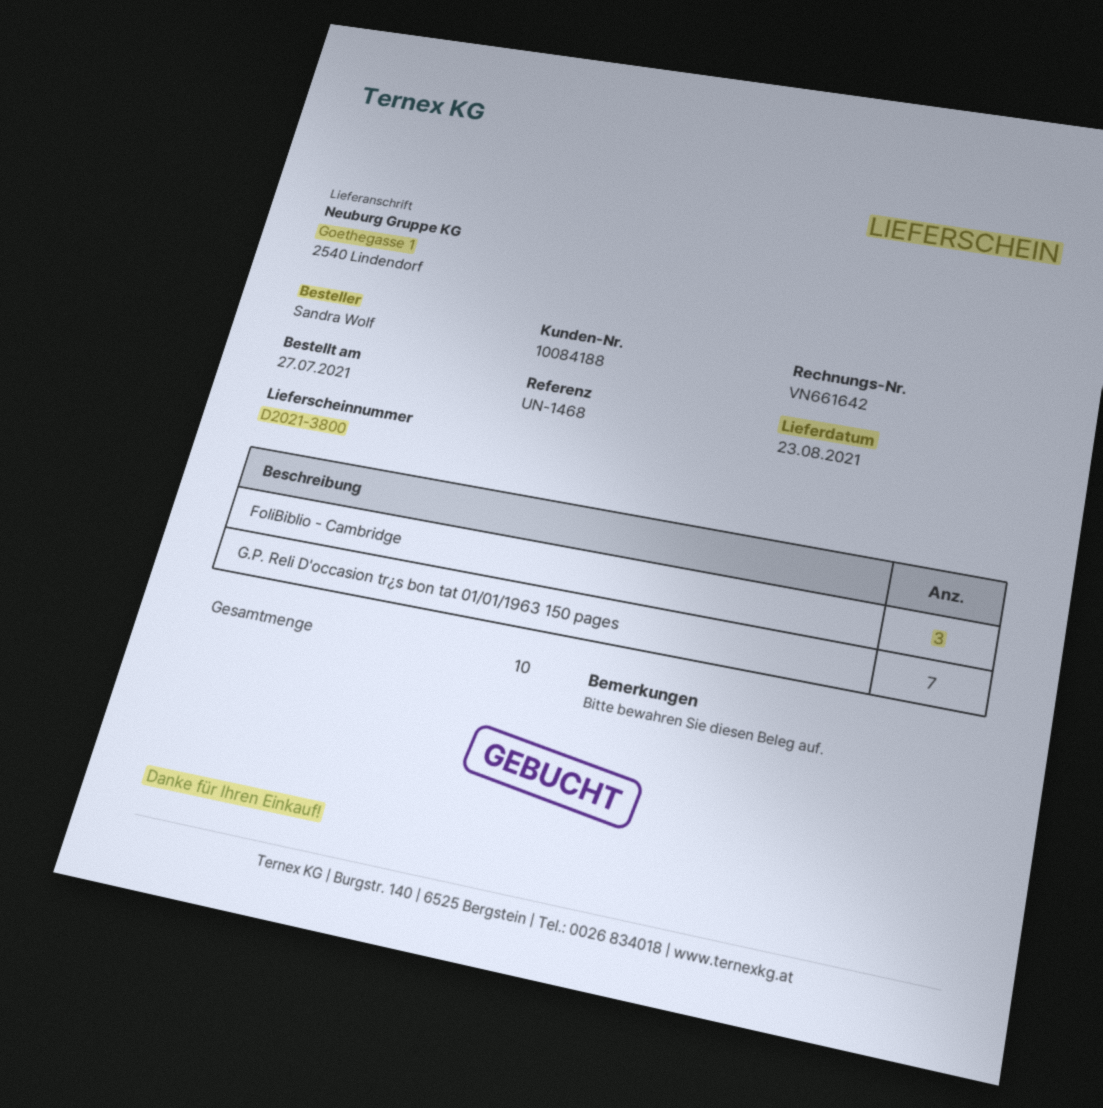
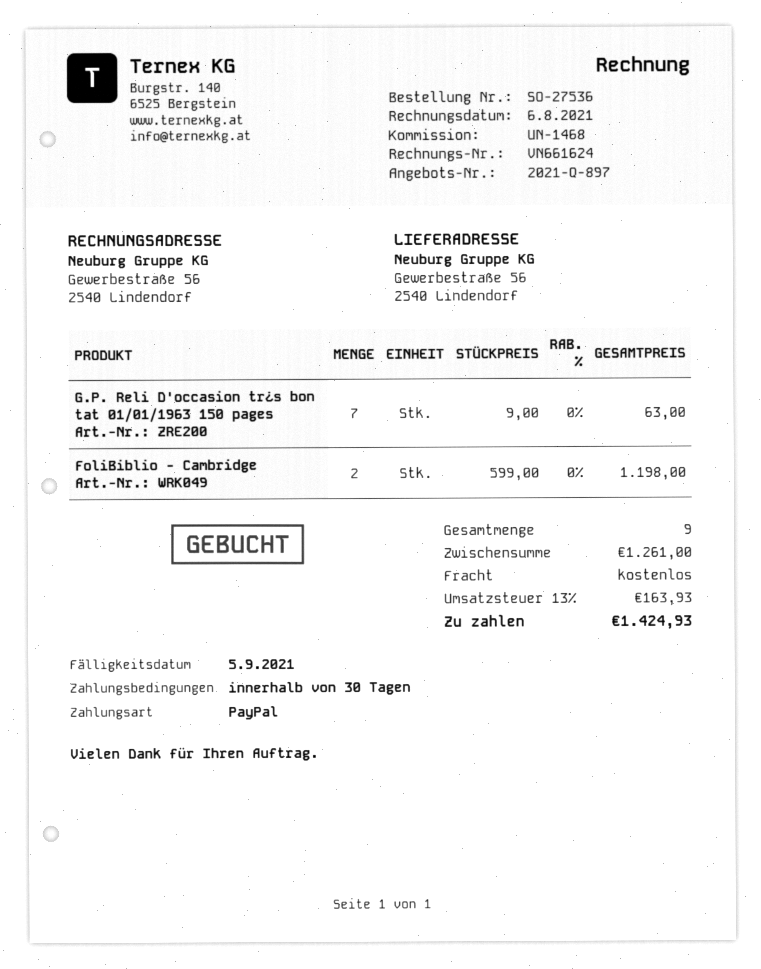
invoice number: VN661642 -> VN661624
ship to: Goethegasse 1, 2540 Lindendorf -> Gewerbestraße 56, 2540 Lindendorf
FoliBiblio - Cambridge: 3 -> 2
total quantity: 10 -> 9

